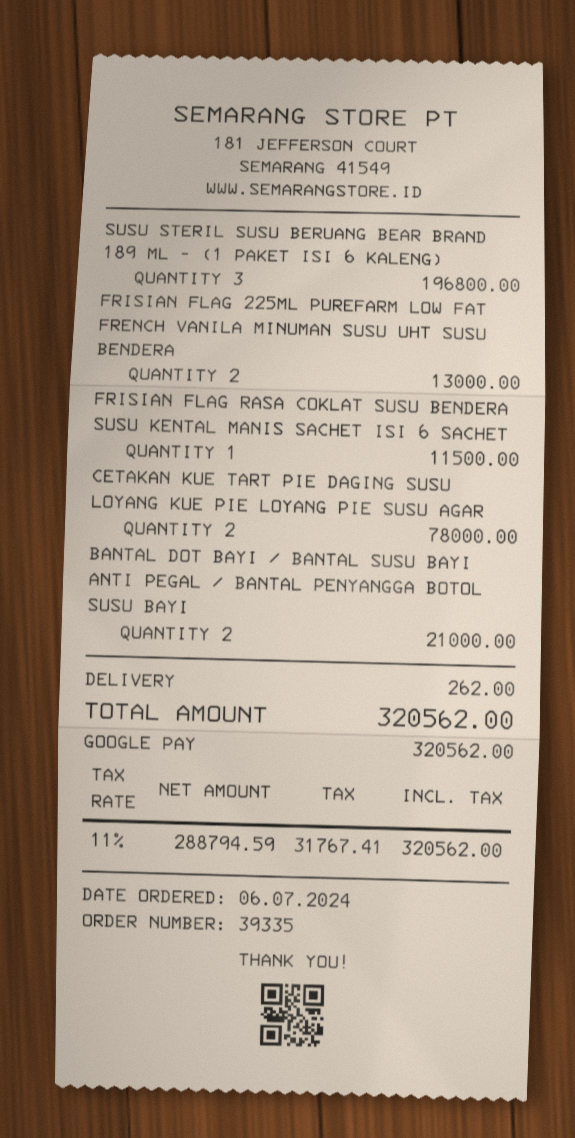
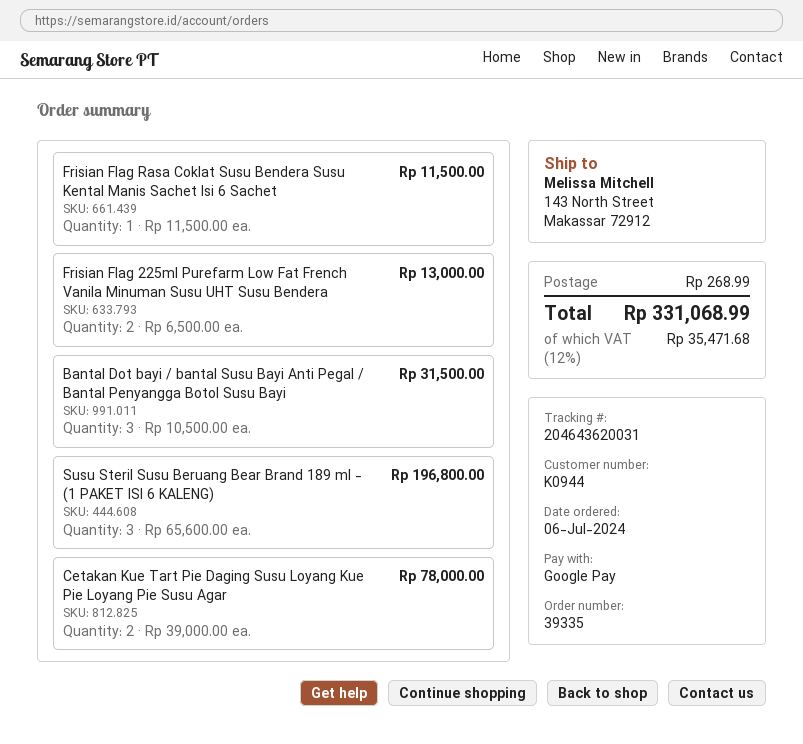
BANTAL DOT BAYI / BANTAL SUSU BAYI ANTI PEGAL / BANTAL PENYANGGA BOTOL SUSU BAYI: 2 for 21000.00 -> 3 for 31500.00
shipping: 262.00 -> 268.99
tax: 11% = 31767.41 -> 12% = 35471.68
total: 320562.00 -> 331068.99

